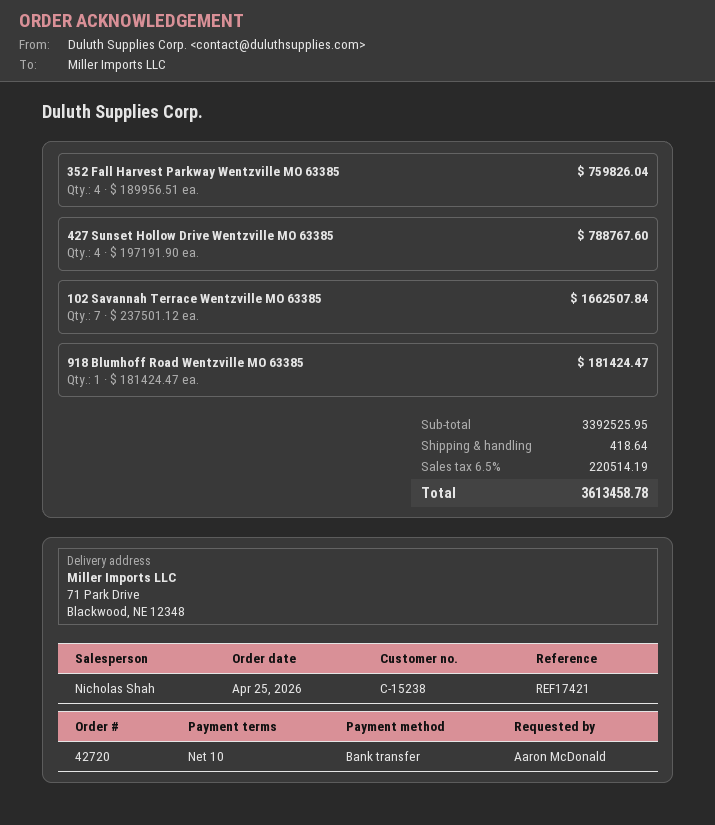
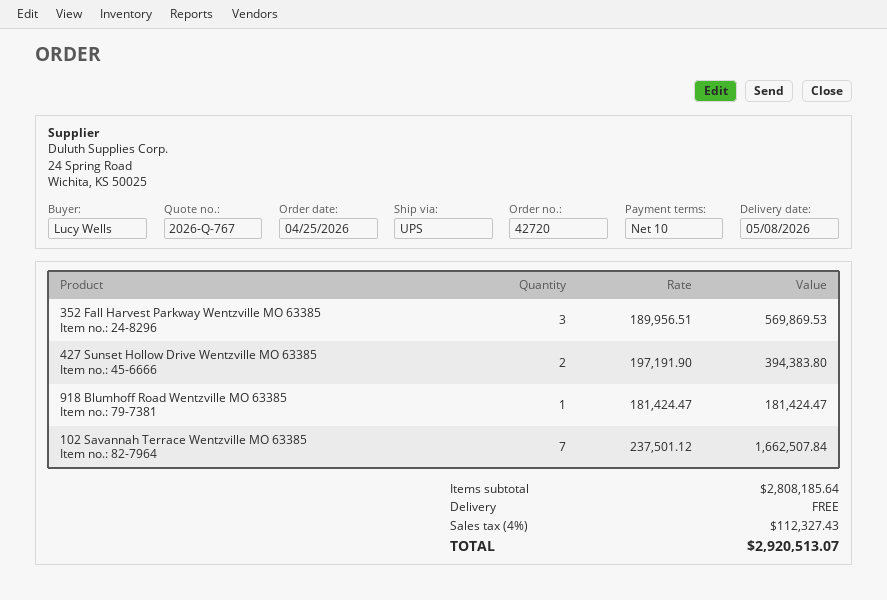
ordered by: Aaron McDonald -> Lucy Wells
352 Fall Harvest Parkway Wentzville MO 63385: 4 x 189956.51 = 759826.04 -> 3 x 189956.51 = 569869.53
427 Sunset Hollow Drive Wentzville MO 63385: 4 x 197191.90 = 788767.60 -> 2 x 197191.90 = 394383.80
subtotal: 3392525.95 -> 2808185.64
shipping: 418.64 -> 0.00
tax: 6.5% = 220514.19 -> 4% = 112327.43
total: 3613458.78 -> 2920513.07

